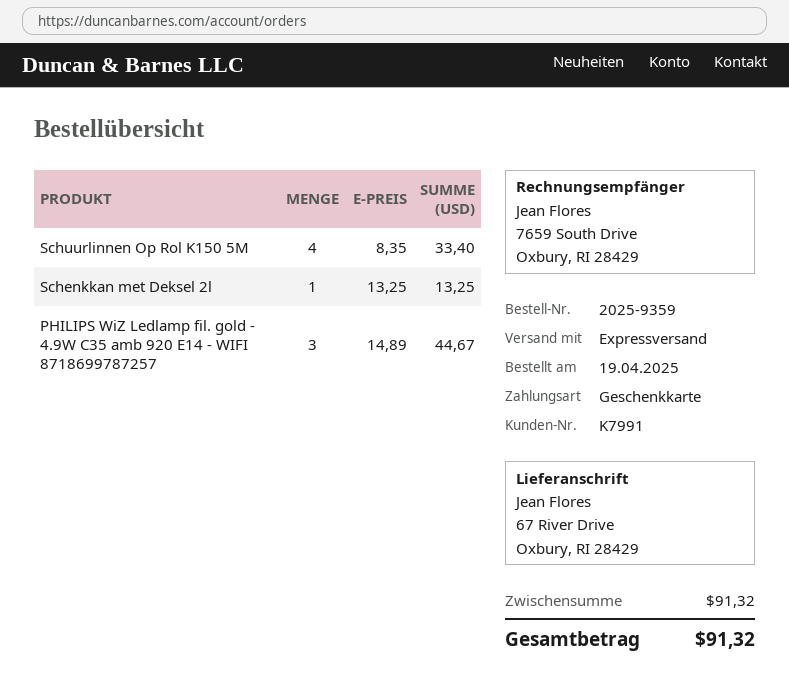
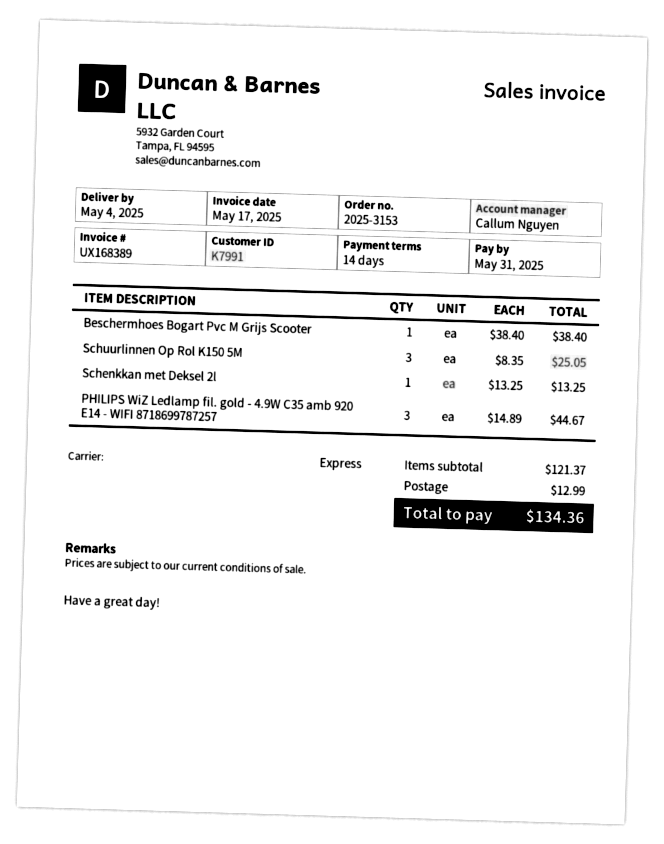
order number: 2025-9359 -> 2025-3153
Schuurlinnen Op Rol K150 5M: 4 x 8.35 = 33.40 -> 3 x 8.35 = 25.05
Beschermhoes Bogart Pvc M Grijs Scooter: none -> 1 x 38.40 = 38.40
subtotal: 91.32 -> 121.37
shipping: none -> 12.99
total: 91.32 -> 134.36

